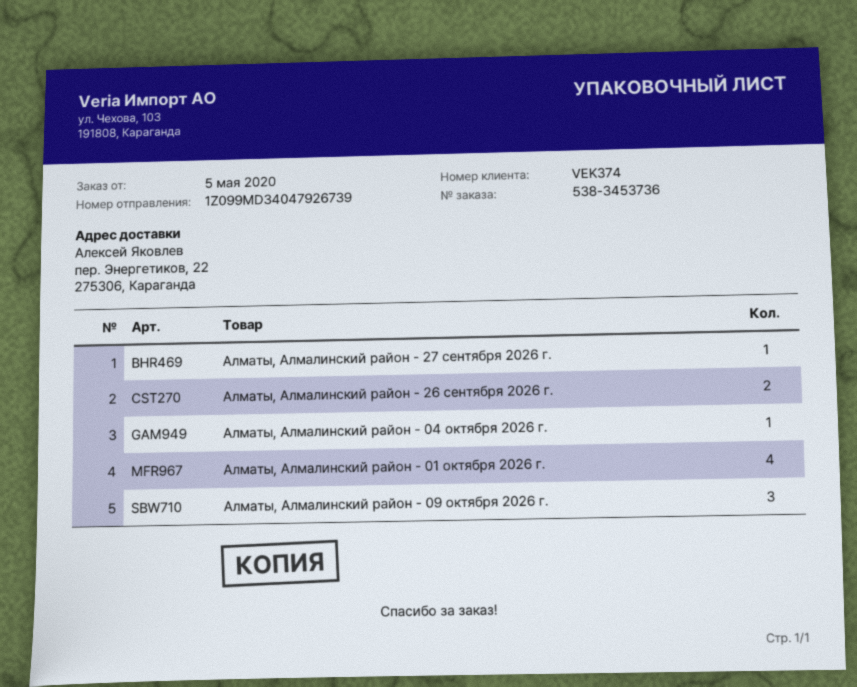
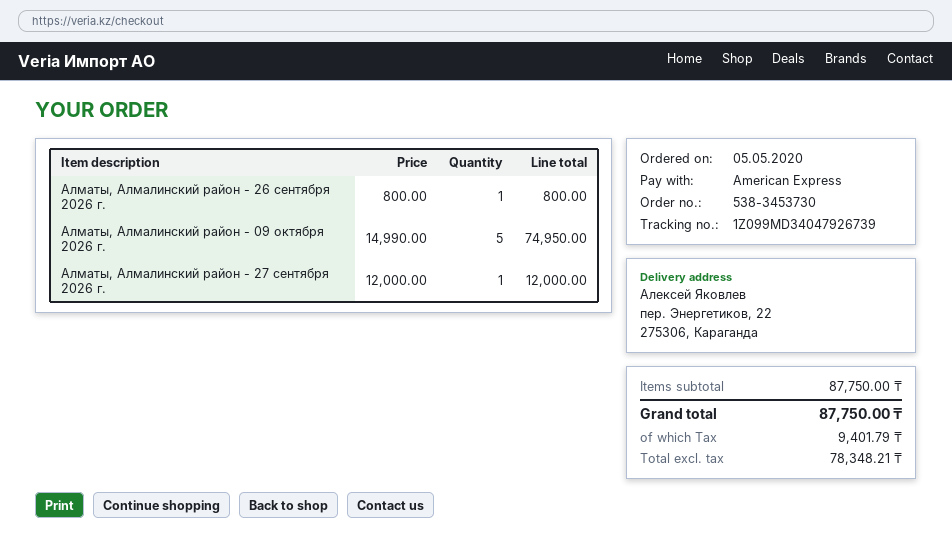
order number: 538-3453736 -> 538-3453730
Алматы, Алмалинский район - 26 сентября 2026 г.: 2 -> 1
Алматы, Алмалинский район - 04 октября 2026 г.: 1 -> none
Алматы, Алмалинский район - 01 октября 2026 г.: 4 -> none
Алматы, Алмалинский район - 09 октября 2026 г.: 3 -> 5

